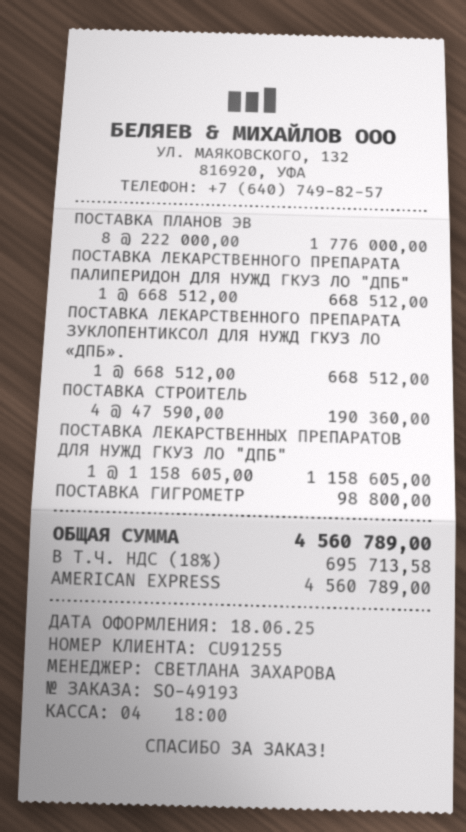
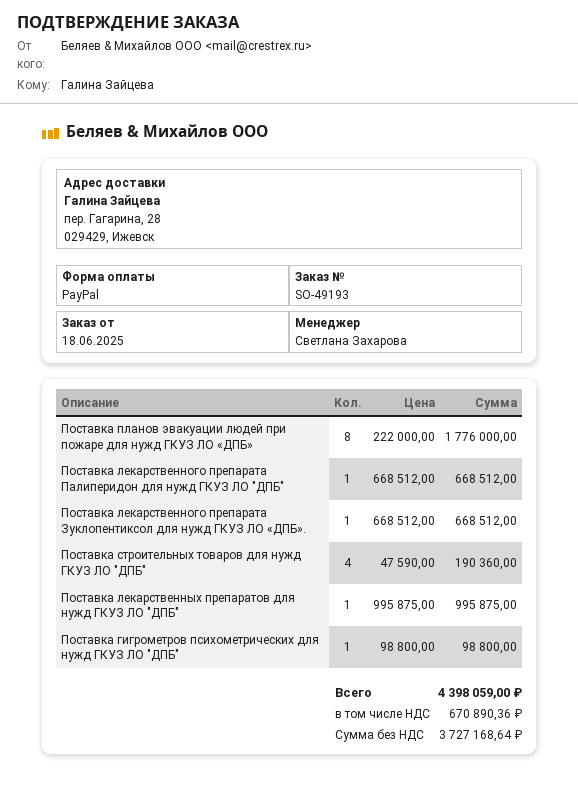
payment method: American Express -> PayPal
ПОСТАВКА ЛЕКАРСТВЕННЫХ ПРЕПАРАТОВ ДЛЯ НУЖД ГКУЗ ЛО "ДПБ": 1 x 1158605.00 = 1158605.00 -> 1 x 995875.00 = 995875.00
tax: 695713.58 -> 670890.36
total: 4560789.00 -> 4398059.00

